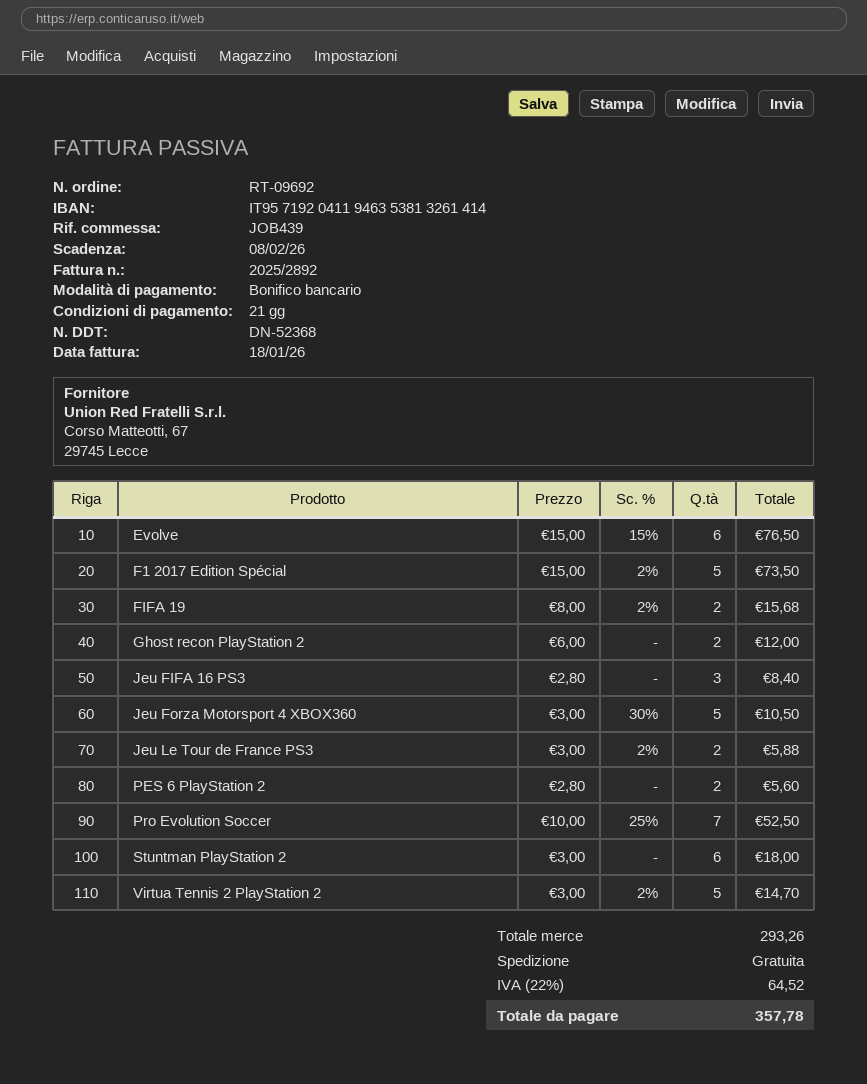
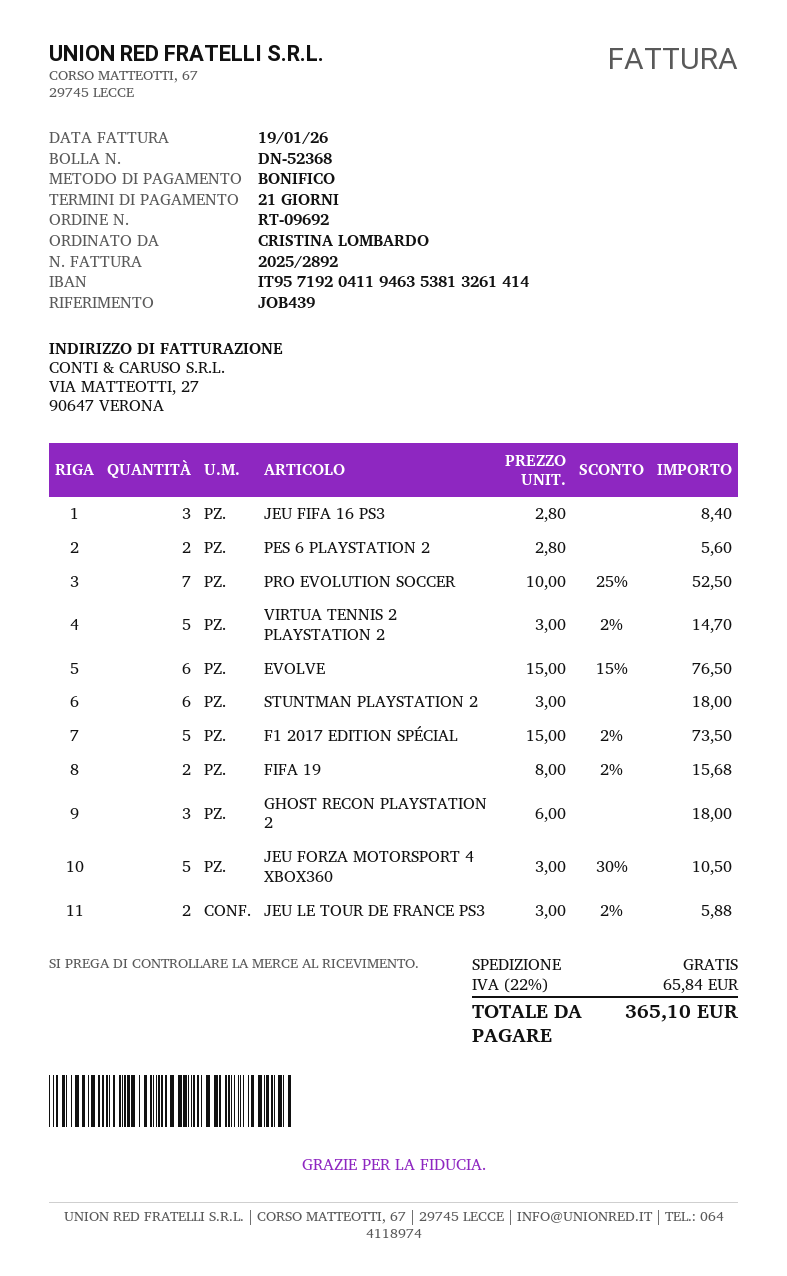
invoice date: 2026-01-18 -> 2026-01-19
Ghost recon PlayStation 2: 2 x 6.00 = 12.00 -> 3 x 6.00 = 18.00
tax: 22% = 64.52 -> 22% = 65.84
total: 357.78 -> 365.10

